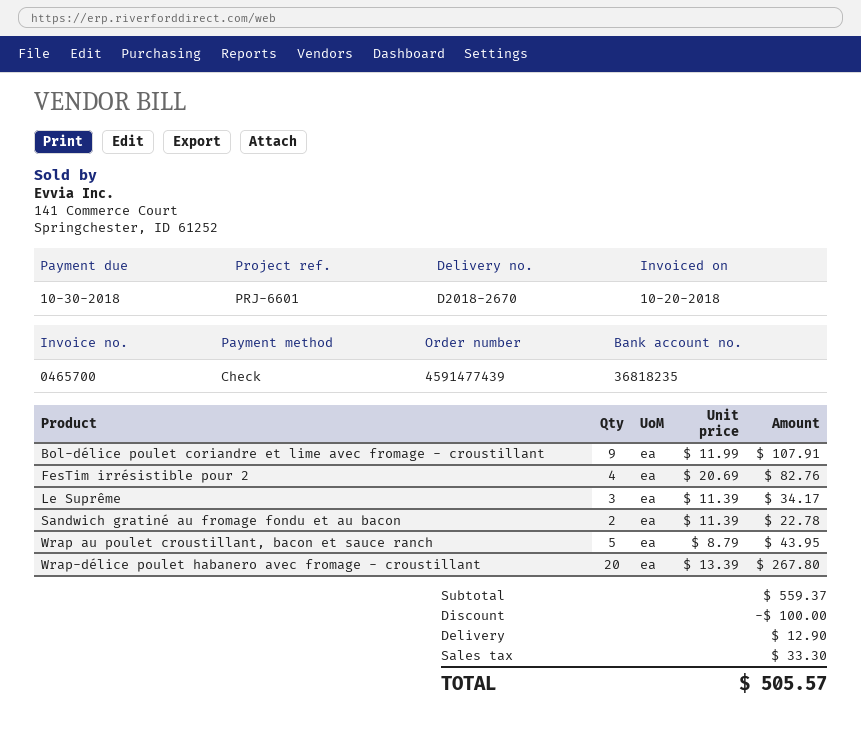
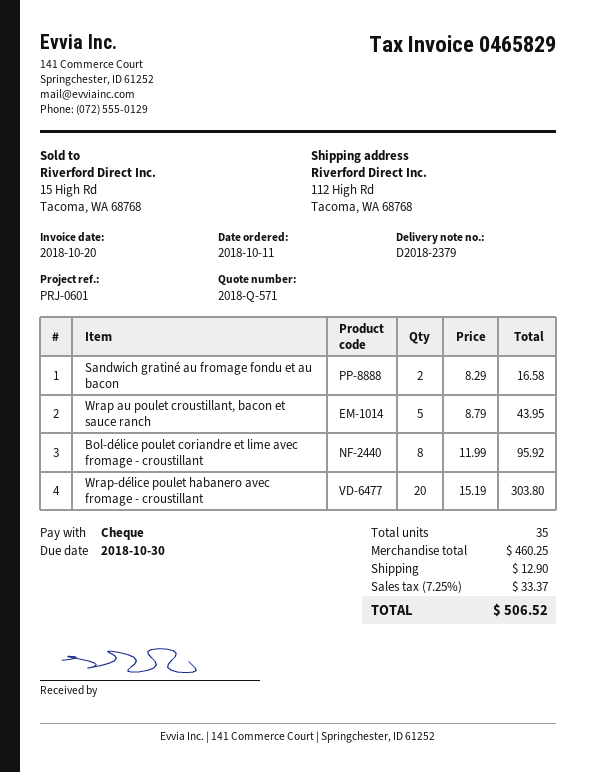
delivery note number: D2018-2670 -> D2018-2379
invoice number: 0465700 -> 0465829
reference: PRJ-6601 -> PRJ-0601
Bol-délice poulet coriandre et lime avec fromage - croustillant: 9 x 11.99 = 107.91 -> 8 x 11.99 = 95.92
FesTim irrésistible pour 2: 4 x 20.69 = 82.76 -> none
Le Suprême: 3 x 11.39 = 34.17 -> none
Sandwich gratiné au fromage fondu et au bacon: 2 x 11.39 = 22.78 -> 2 x 8.29 = 16.58
Wrap-délice poulet habanero avec fromage - croustillant: 20 x 13.39 = 267.80 -> 20 x 15.19 = 303.80
subtotal: 559.37 -> 460.25
discount: 100.00 -> none
tax: 33.30 -> 33.37
total: 505.57 -> 506.52

